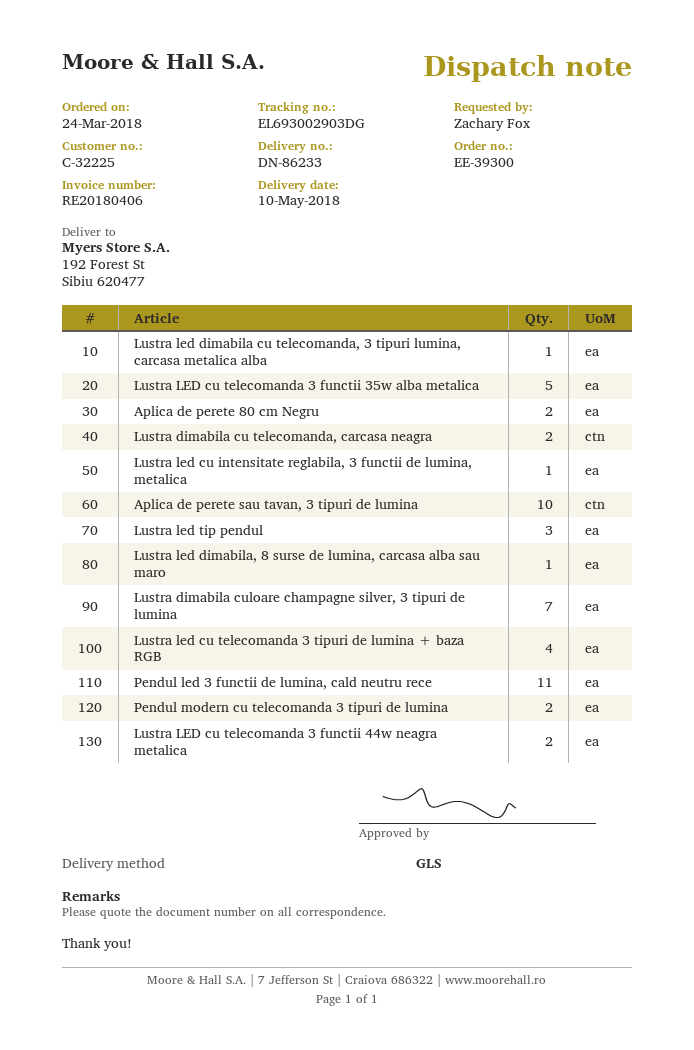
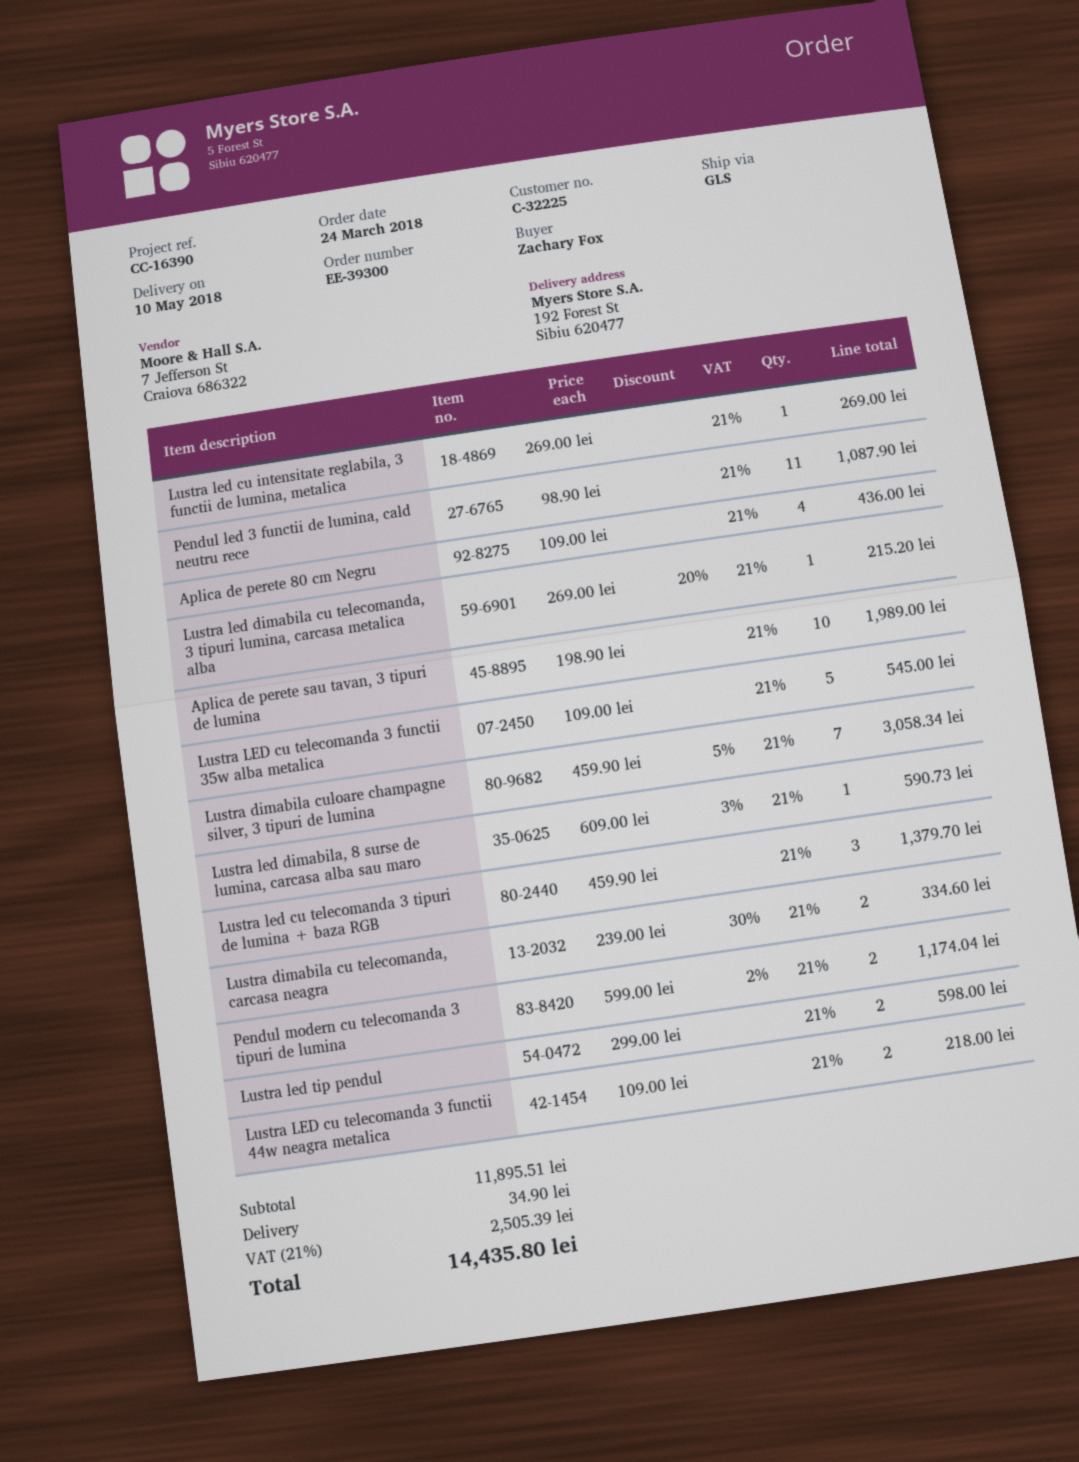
Aplica de perete 80 cm Negru: 2 -> 4
Lustra led tip pendul: 3 -> 2
Lustra led cu telecomanda 3 tipuri de lumina + baza RGB: 4 -> 3

